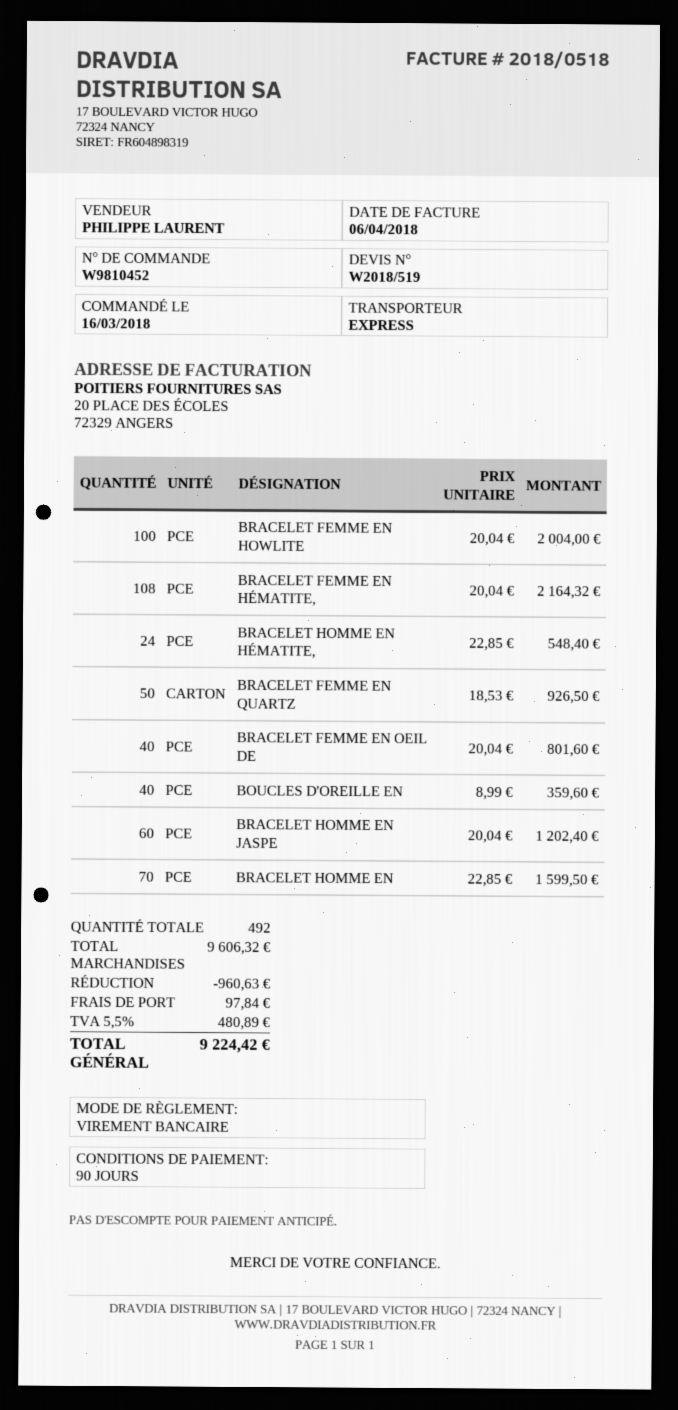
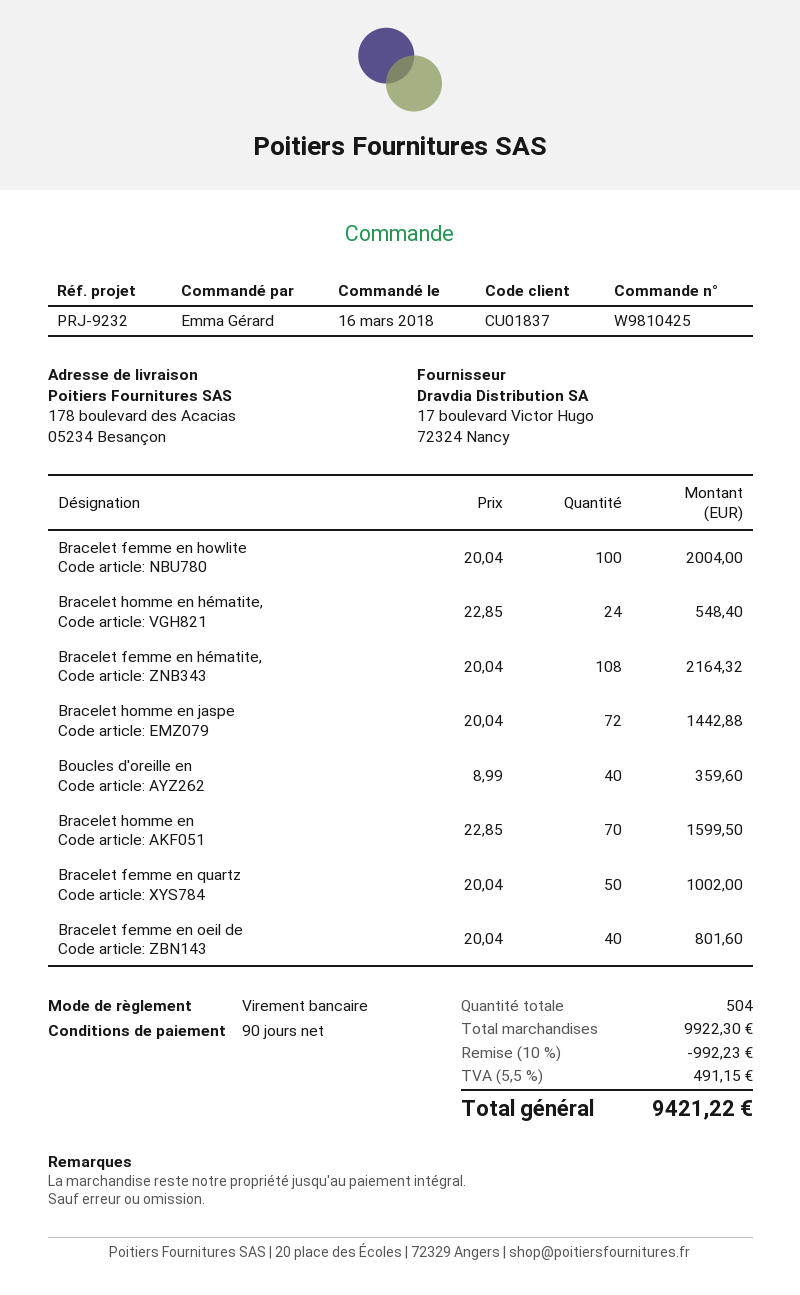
order number: W9810452 -> W9810425
BRACELET FEMME EN QUARTZ: 50 x 18.53 = 926.50 -> 50 x 20.04 = 1002.00
BRACELET HOMME EN JASPE: 60 x 20.04 = 1202.40 -> 72 x 20.04 = 1442.88
total quantity: 492 -> 504
subtotal: 9606.32 -> 9922.30
discount: 960.63 -> 992.23
shipping: 97.84 -> none
tax: 5.5% = 480.89 -> 5.5% = 491.15
total: 9224.42 -> 9421.22

